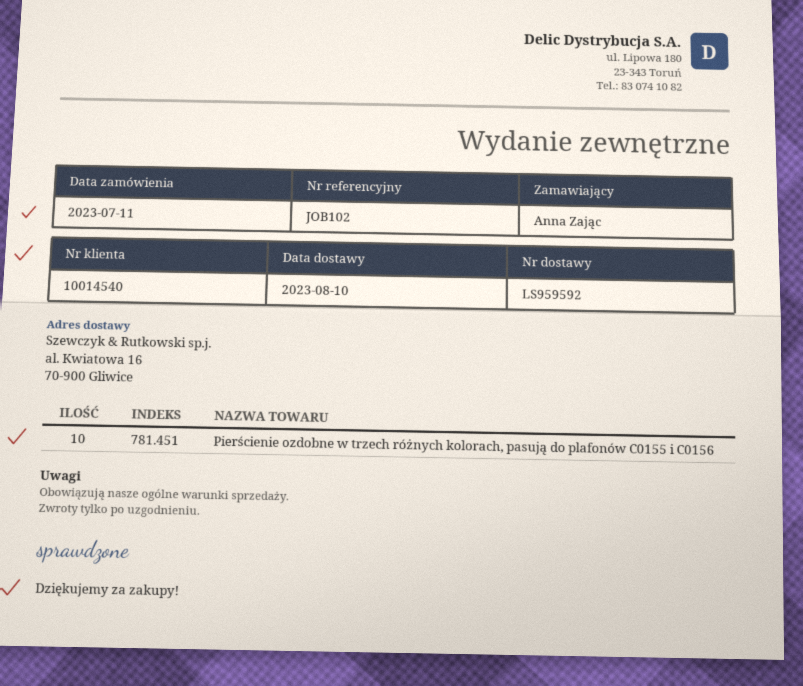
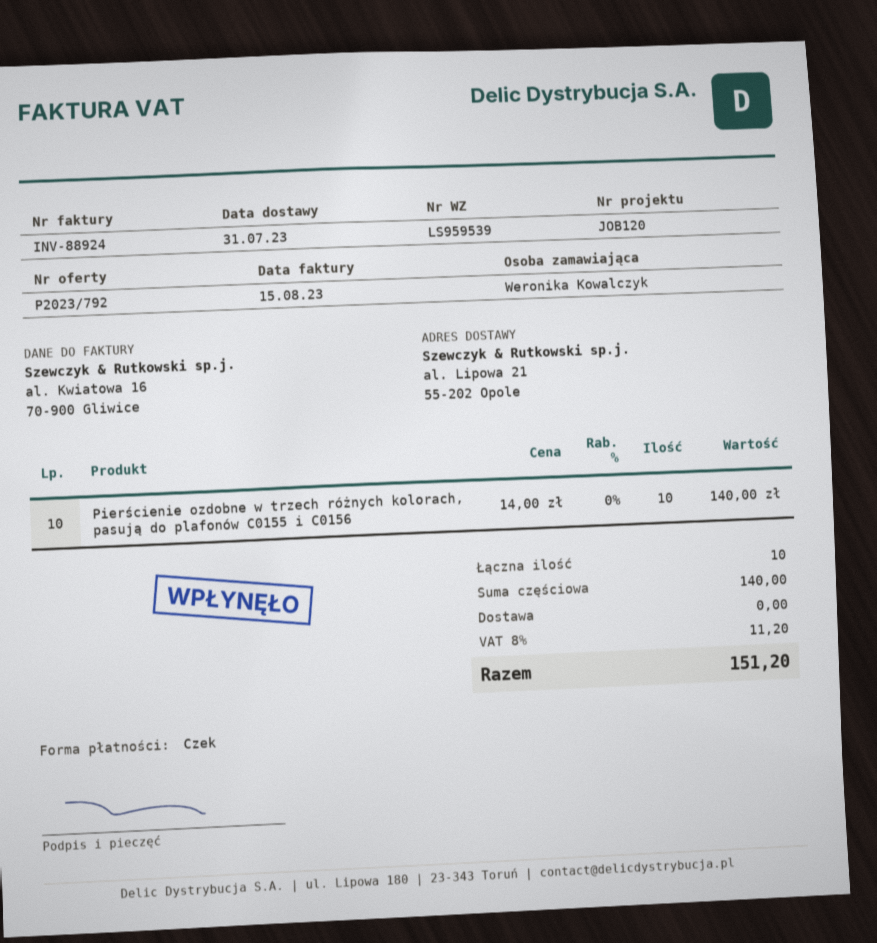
delivery note number: LS959592 -> LS959539
delivery date: 2023-08-10 -> 2023-07-31
reference: JOB102 -> JOB120
ordered by: Anna Zając -> Weronika Kowalczyk
ship to: al. Kwiatowa 16, 70-900 Gliwice -> al. Lipowa 21, 55-202 Opole

